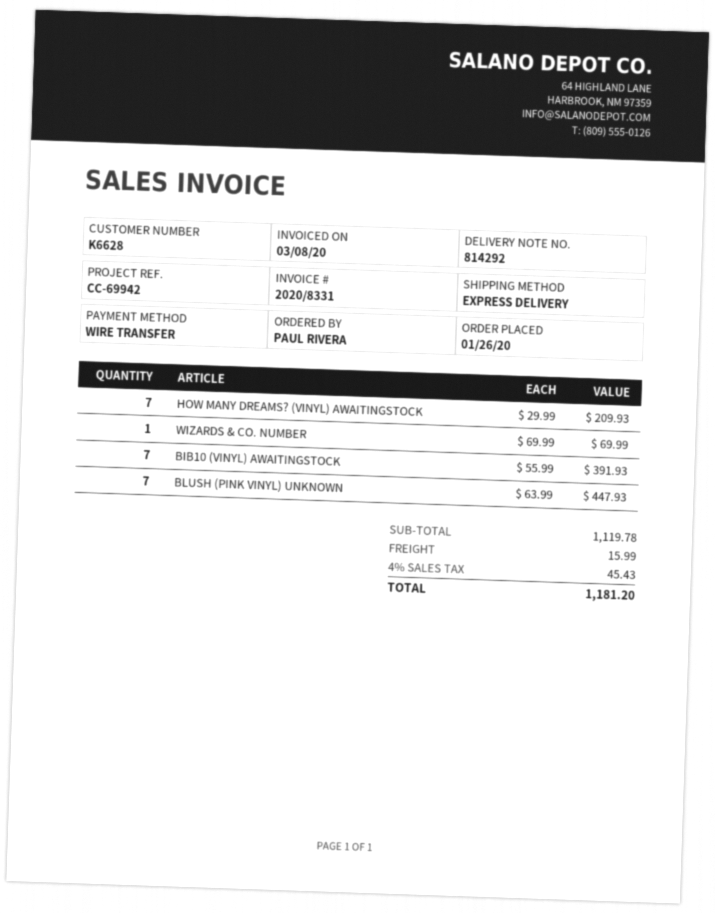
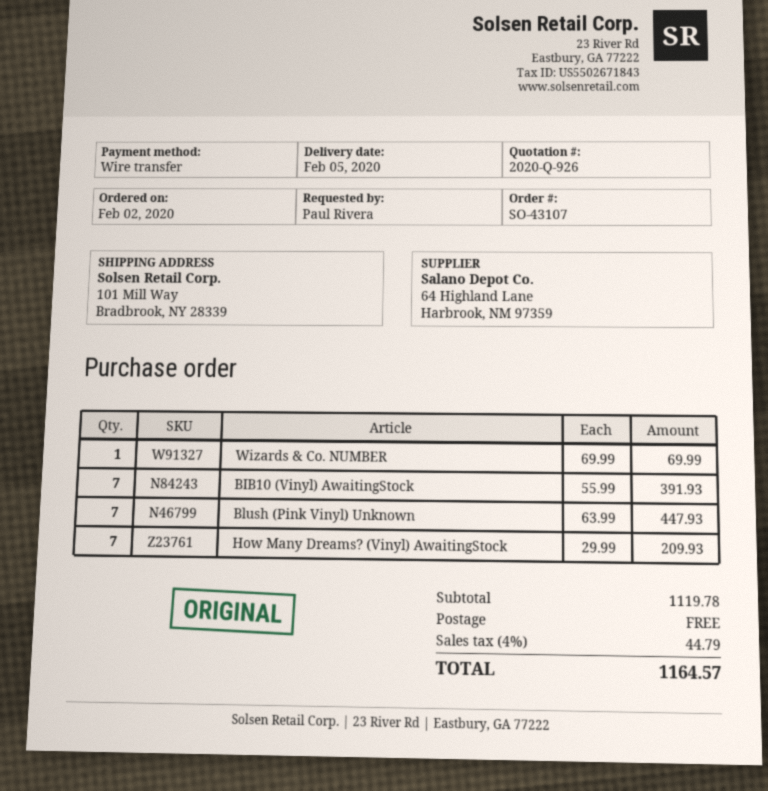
order date: 2020-01-26 -> 2020-02-02
shipping: 15.99 -> 0.00
tax: 4% = 45.43 -> 4% = 44.79
total: 1181.20 -> 1164.57

